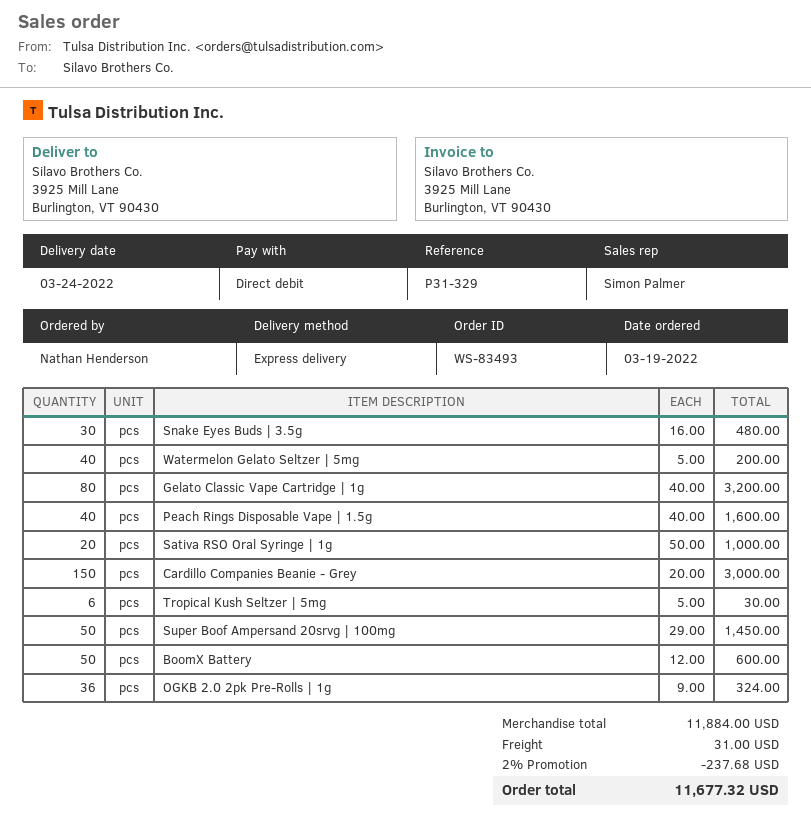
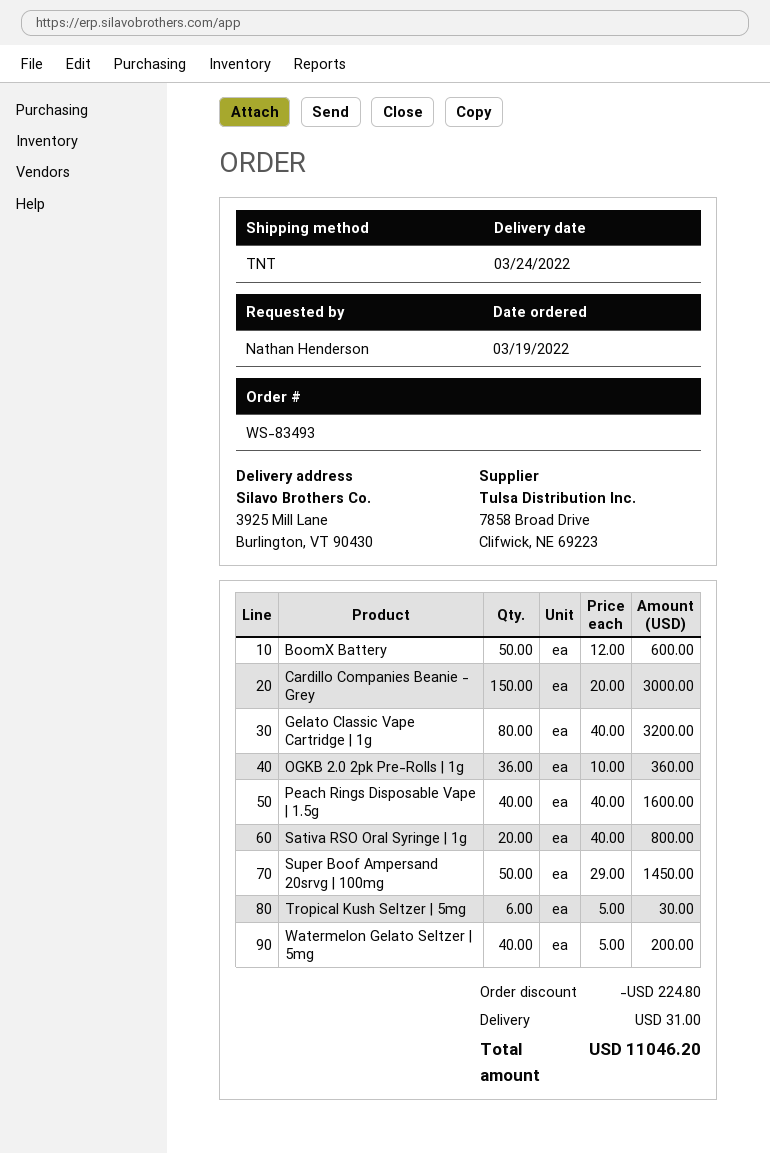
shipping method: express -> TNT
Snake Eyes Buds | 3.5g: 30 x 16.00 = 480.00 -> none
Sativa RSO Oral Syringe | 1g: 20 x 50.00 = 1000.00 -> 20 x 40.00 = 800.00
OGKB 2.0 2pk Pre-Rolls | 1g: 36 x 9.00 = 324.00 -> 36 x 10.00 = 360.00
discount: 237.68 -> 224.80
total: 11677.32 -> 11046.20

